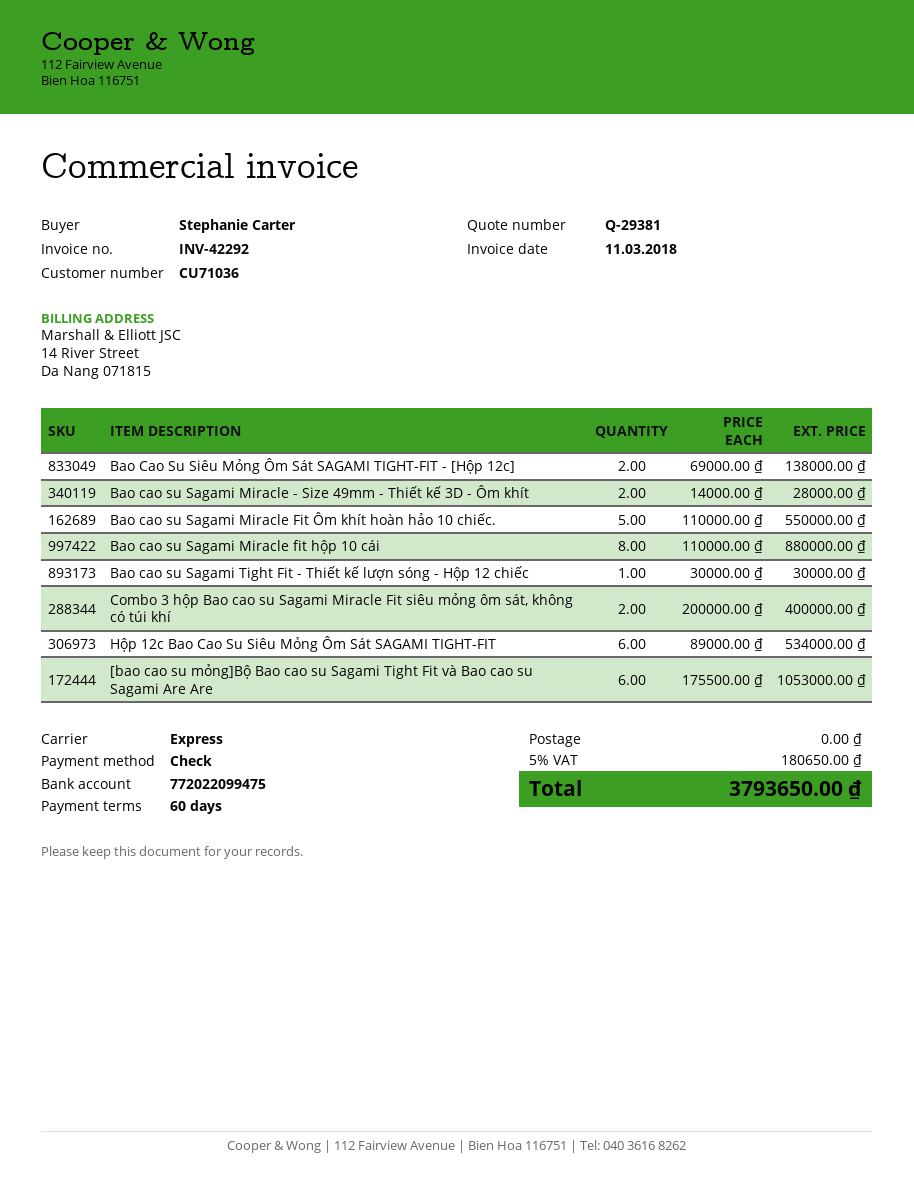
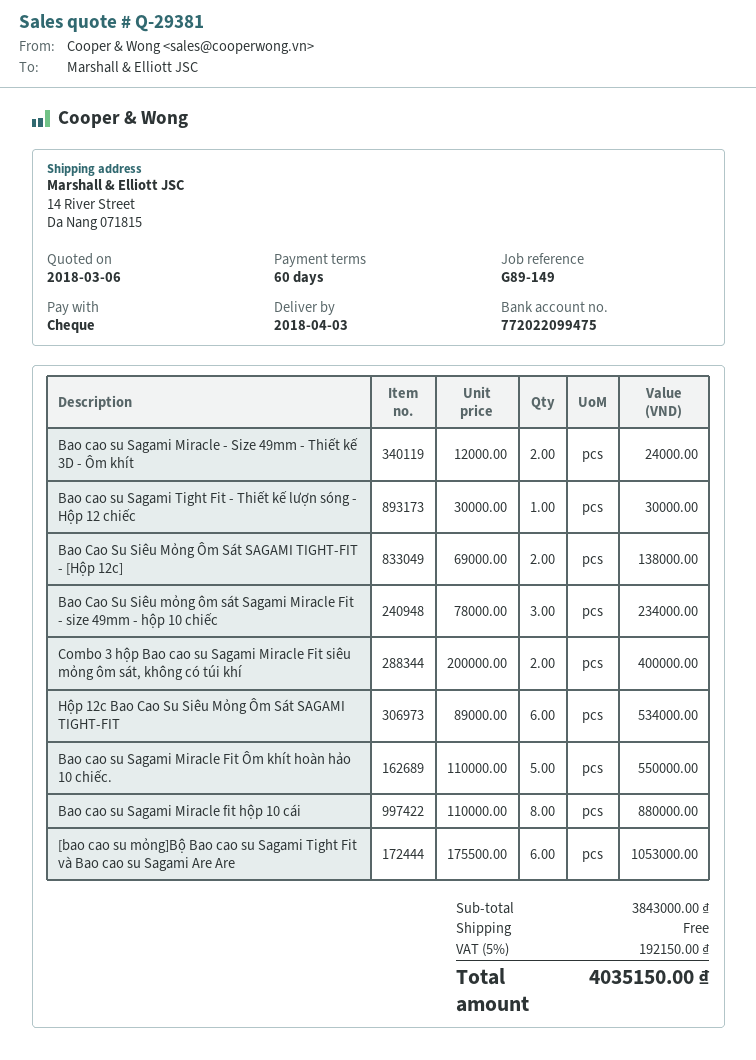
Bao cao su Sagami Miracle - Size 49mm - Thiết kế 3D - Ôm khít: 2 x 14000.00 = 28000.00 -> 2 x 12000.00 = 24000.00
Bao Cao Su Siêu mỏng ôm sát Sagami Miracle Fit - size 49mm - hộp 10 chiếc: none -> 3 x 78000.00 = 234000.00
tax: 5% = 180650.00 -> 5% = 192150.00
total: 3793650.00 -> 4035150.00

